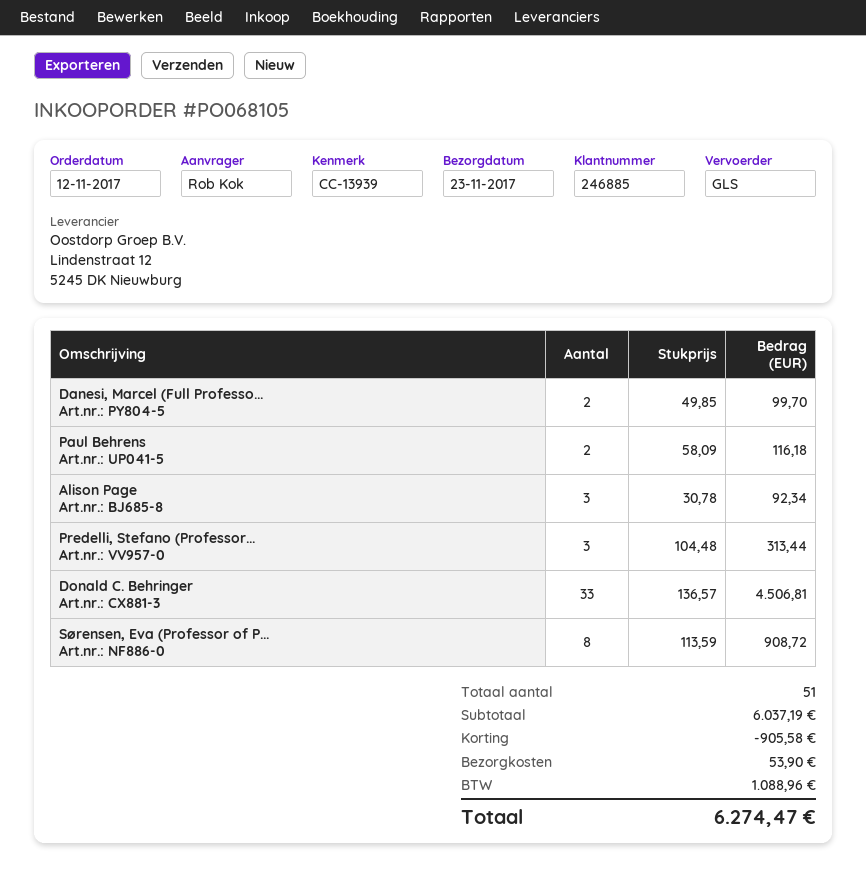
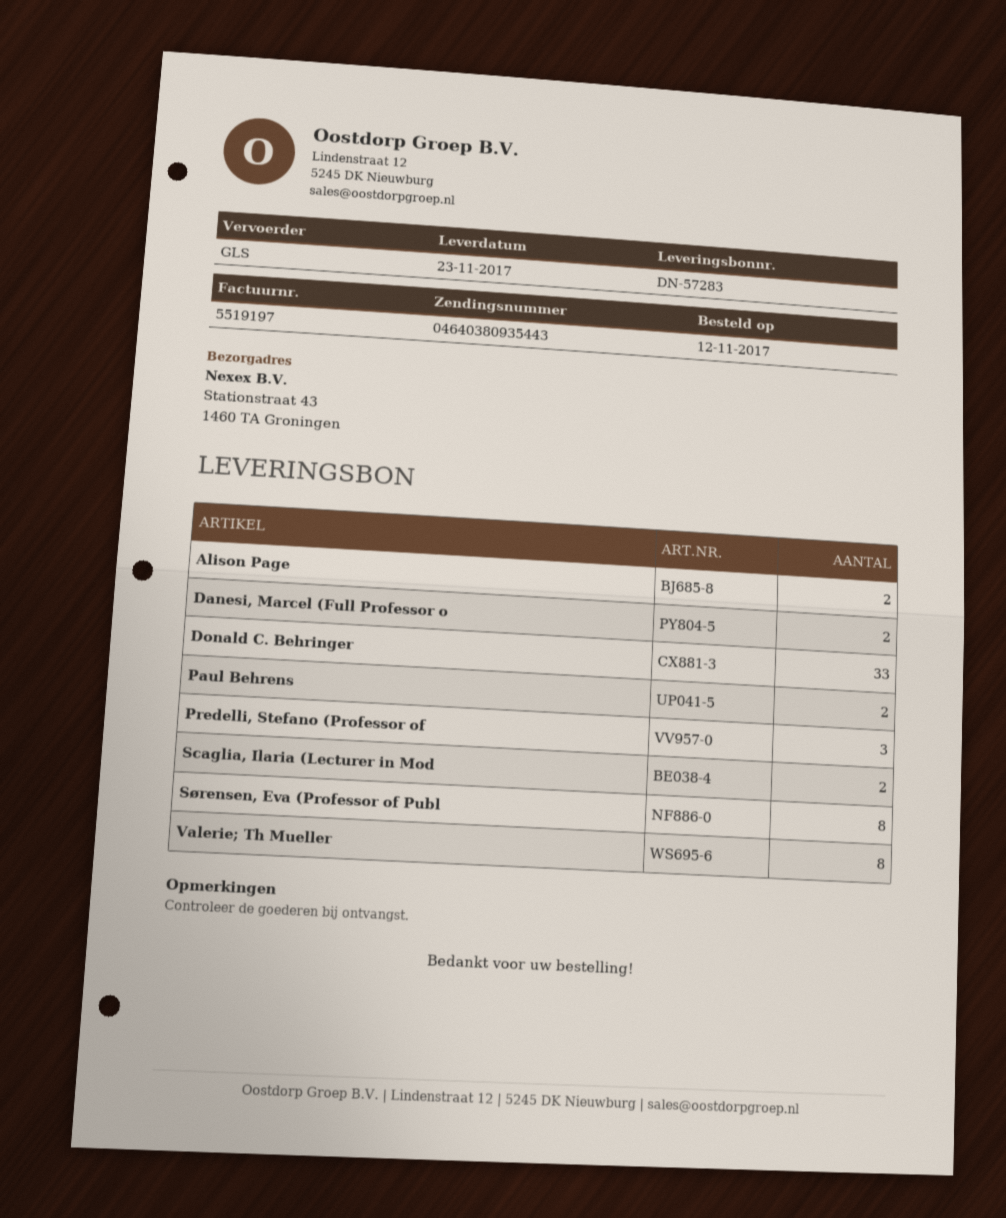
Alison Page: 3 -> 2
Scaglia, Ilaria (Lecturer in Mod: none -> 2
Valerie; Th Mueller: none -> 8

